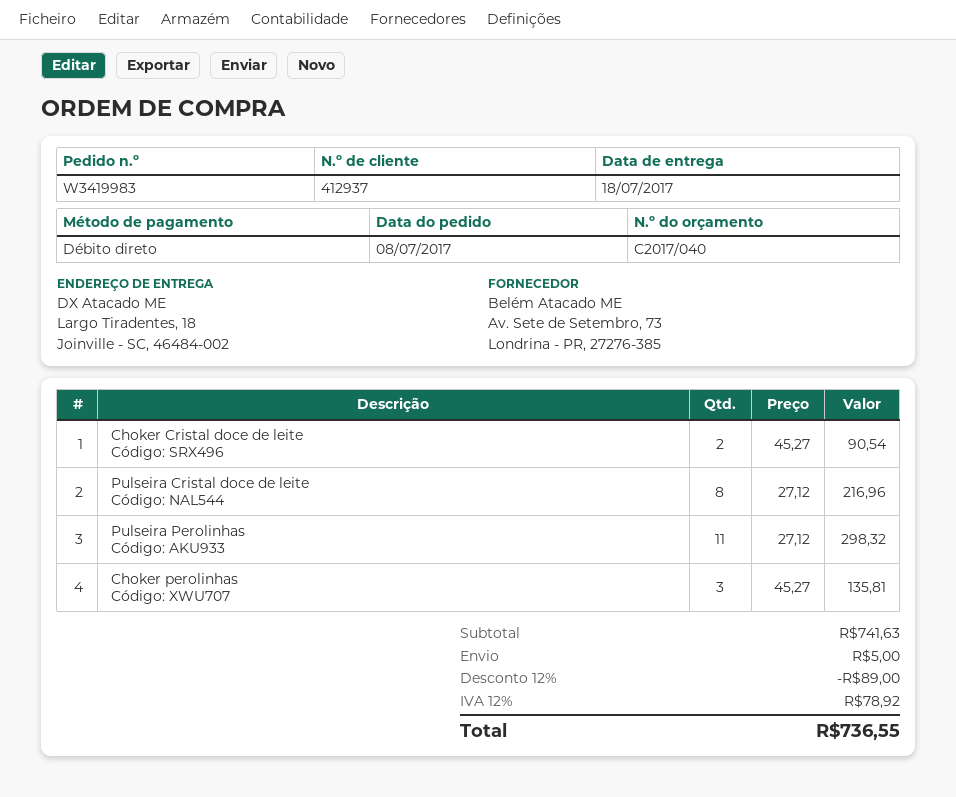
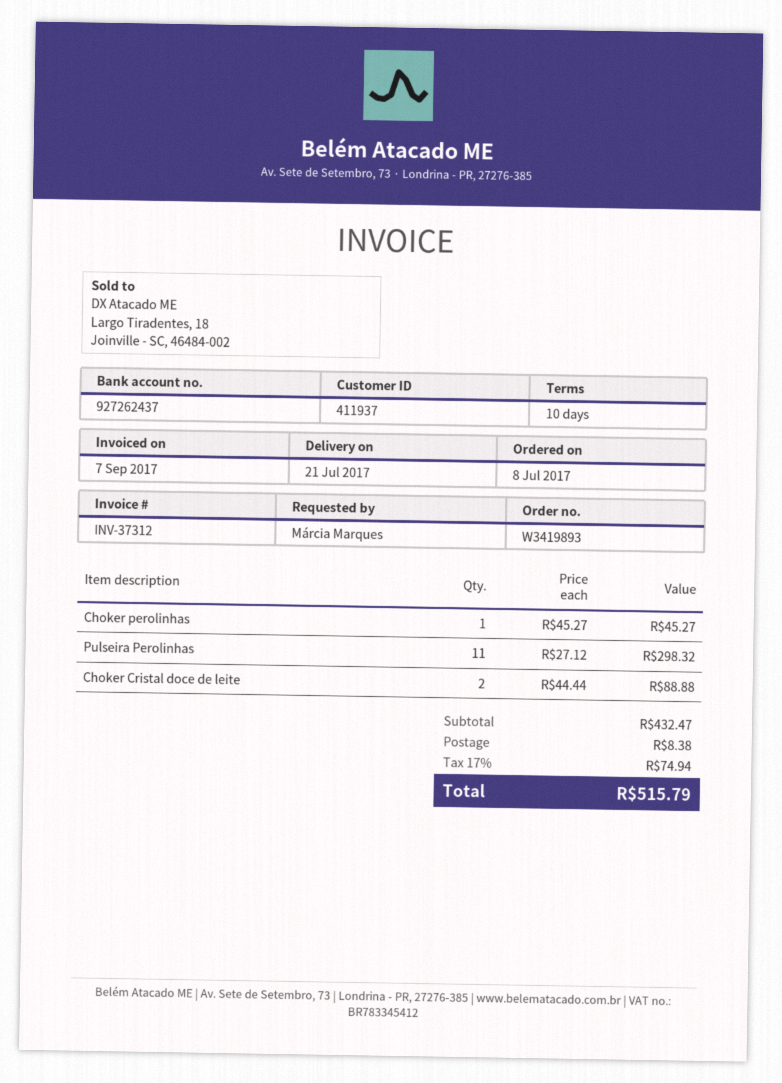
order number: W3419983 -> W3419893
delivery date: 2017-07-18 -> 2017-07-21
customer number: 412937 -> 411937
Choker Cristal doce de leite: 2 x 45.27 = 90.54 -> 2 x 44.44 = 88.88
Pulseira Cristal doce de leite: 8 x 27.12 = 216.96 -> none
Choker perolinhas: 3 x 45.27 = 135.81 -> 1 x 45.27 = 45.27
subtotal: 741.63 -> 432.47
discount: 12% = 89.00 -> none
shipping: 5.00 -> 8.38
tax: 12% = 78.92 -> 17% = 74.94
total: 736.55 -> 515.79

